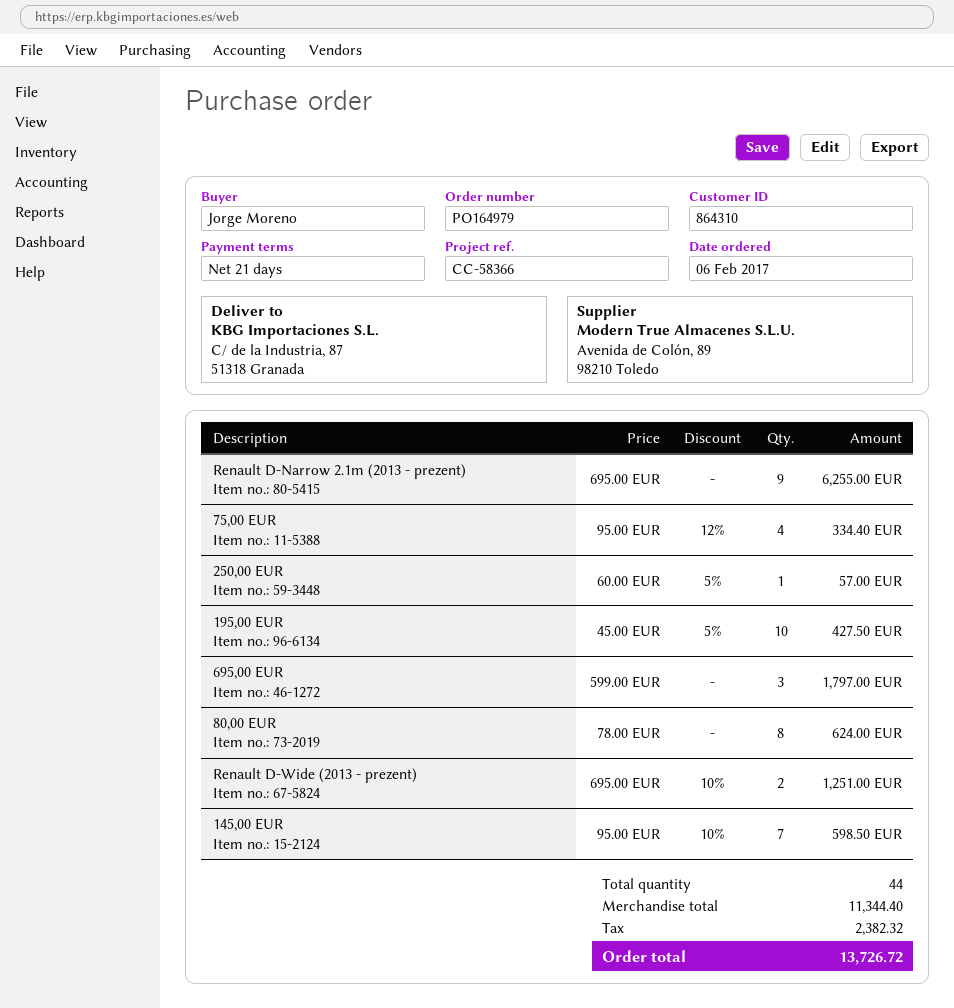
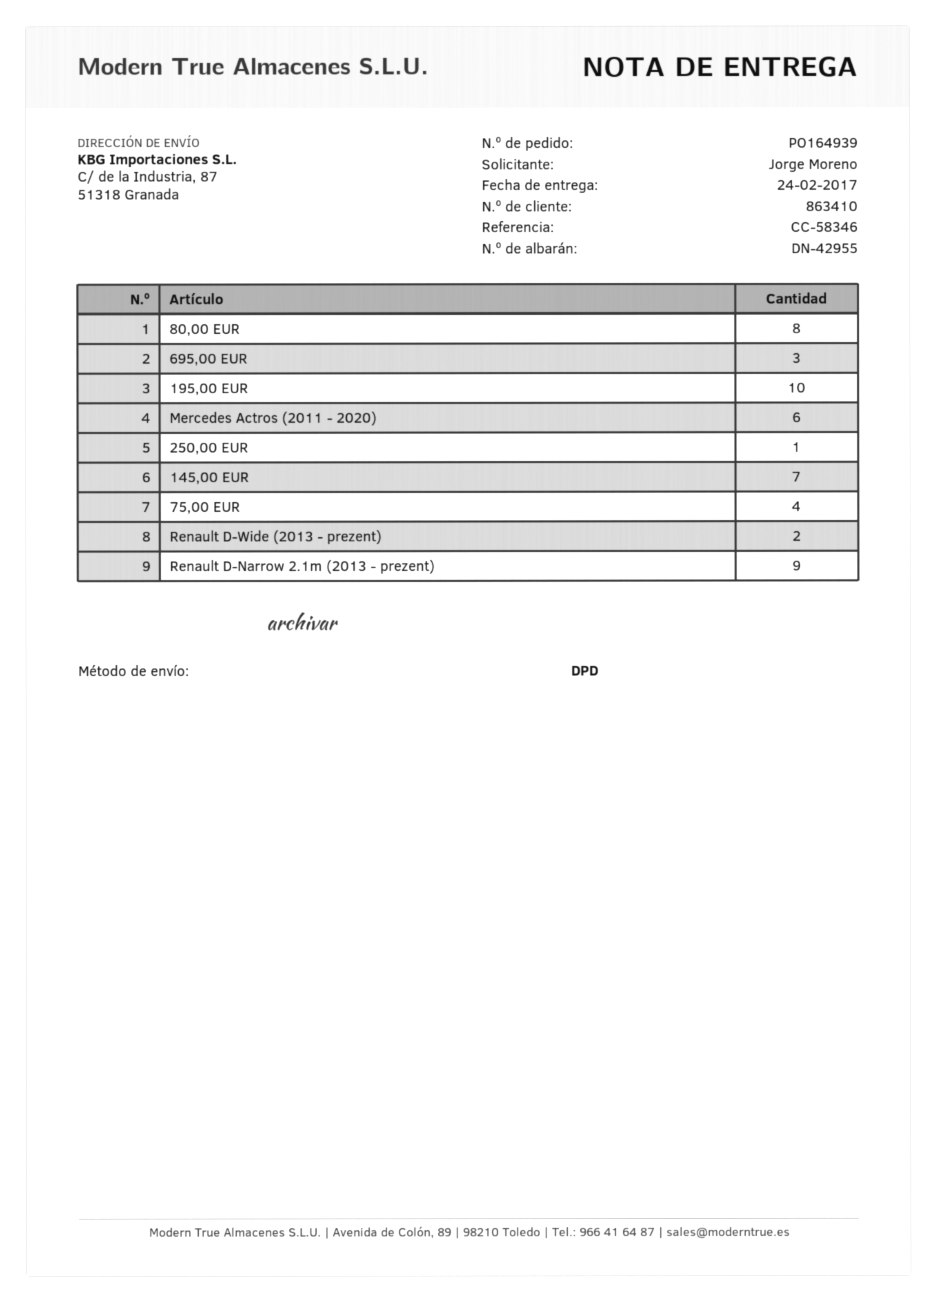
order number: PO164979 -> PO164939
customer number: 864310 -> 863410
reference: CC-58366 -> CC-58346
Mercedes Actros (2011 - 2020): none -> 6

